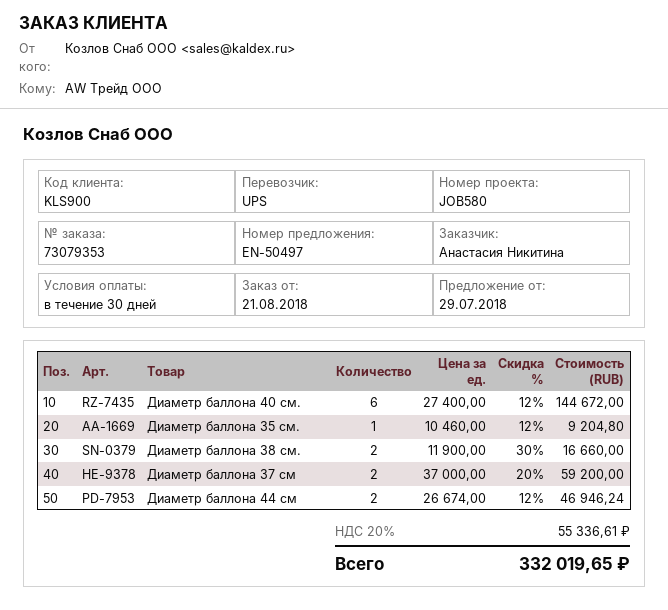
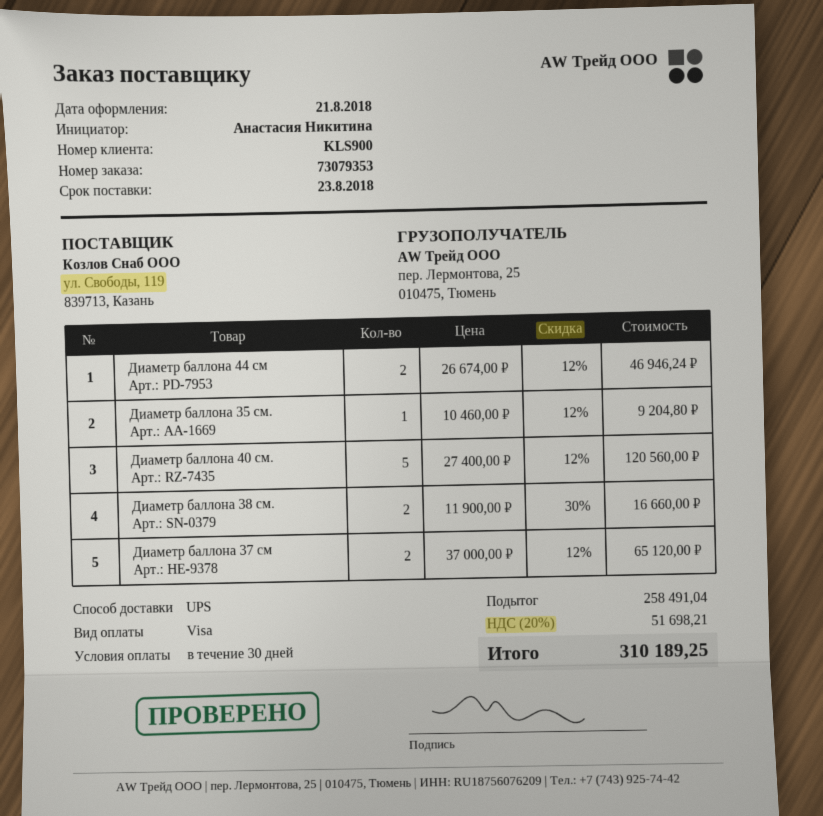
Диаметр баллона 40 см.: 6 x 27400.00 - 12% = 144672.00 -> 5 x 27400.00 - 12% = 120560.00
Диаметр баллона 37 см: 2 x 37000.00 - 20% = 59200.00 -> 2 x 37000.00 - 12% = 65120.00
tax: 20% = 55336.61 -> 20% = 51698.21
total: 332019.65 -> 310189.25

